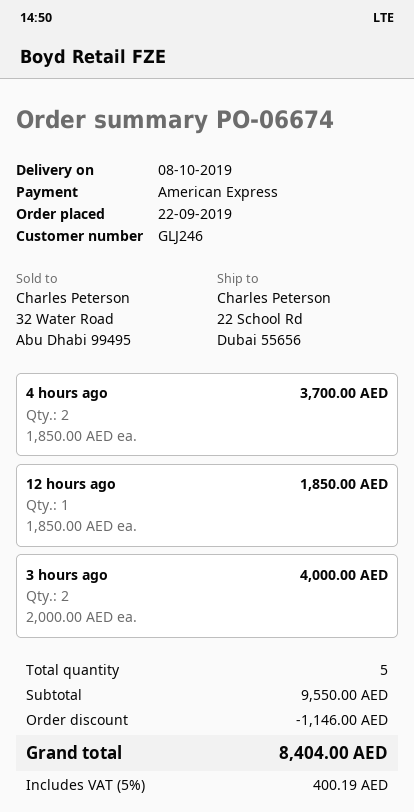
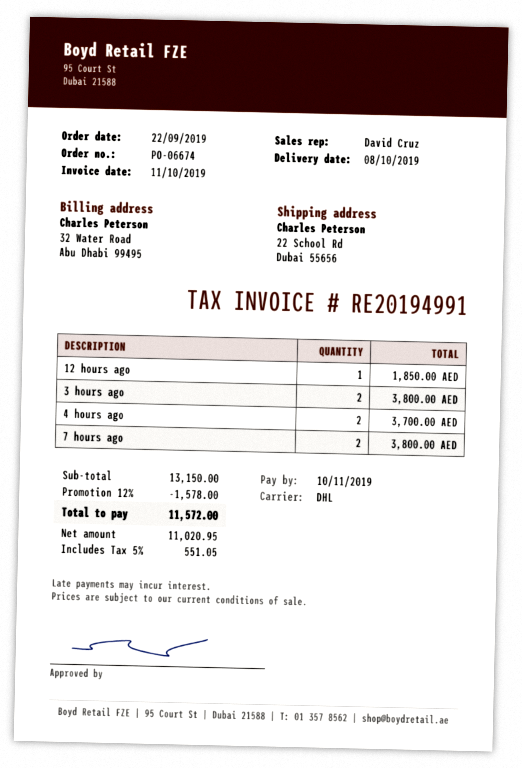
3 hours ago: 2 for 4000.00 -> 2 for 3800.00
7 hours ago: none -> 2 for 3800.00
subtotal: 9550.00 -> 13150.00
discount: 1146.00 -> 1578.00
tax: 5% = 400.19 -> 5% = 551.05
total: 8404.00 -> 11572.00

